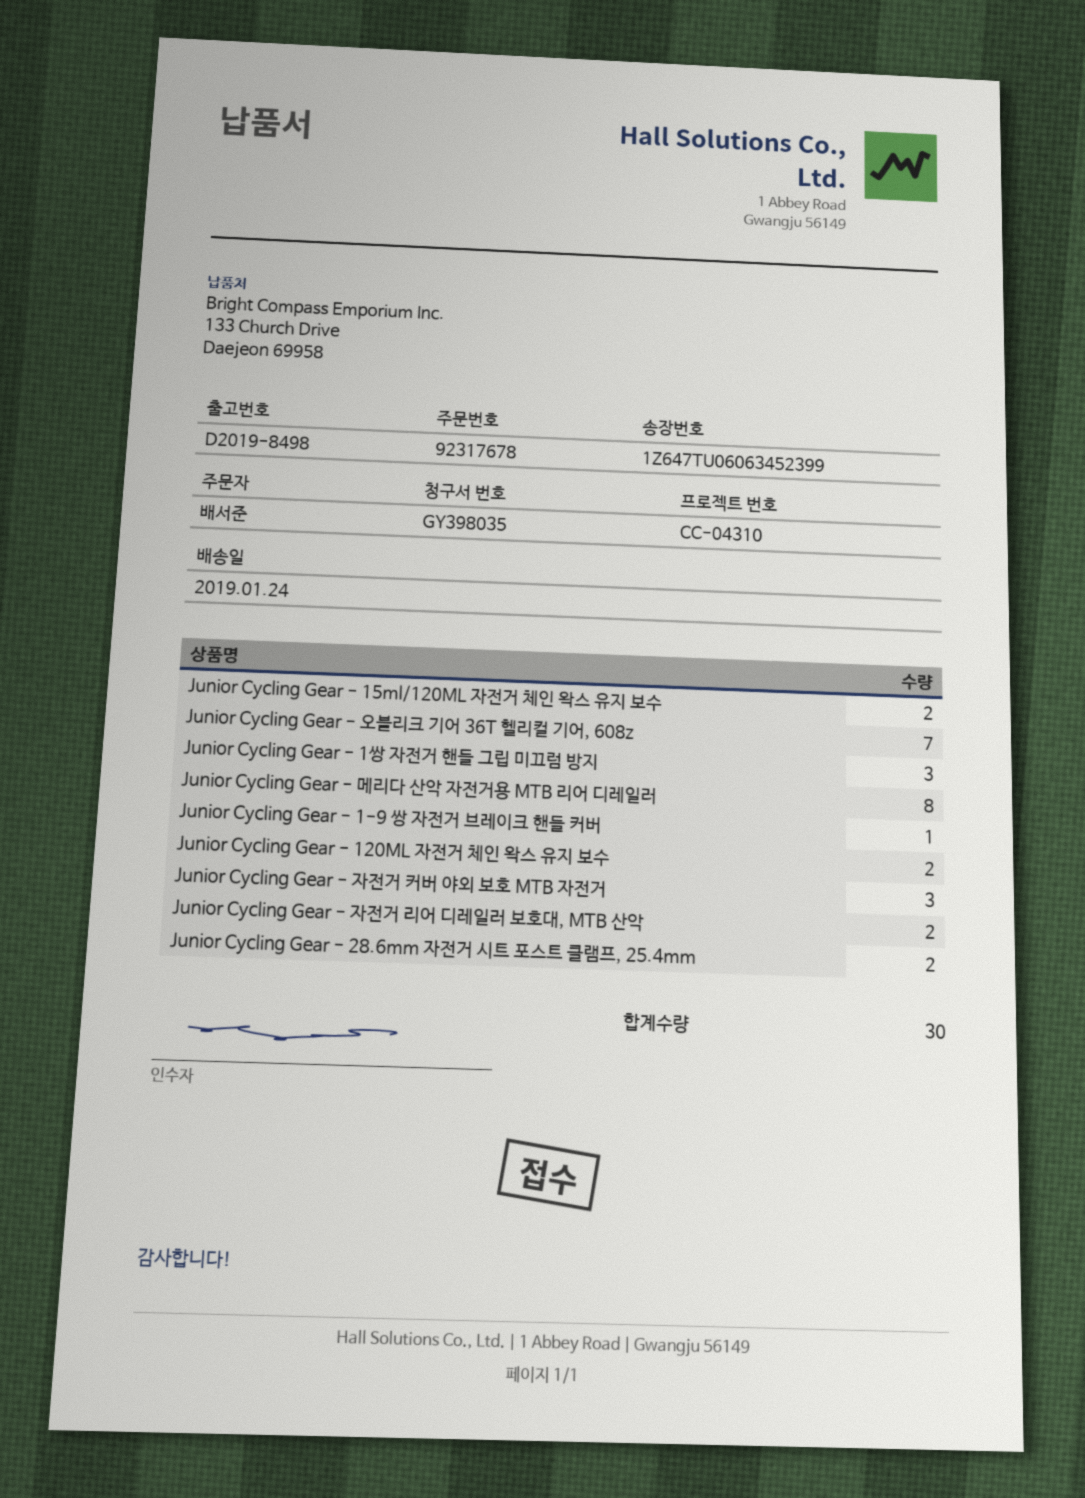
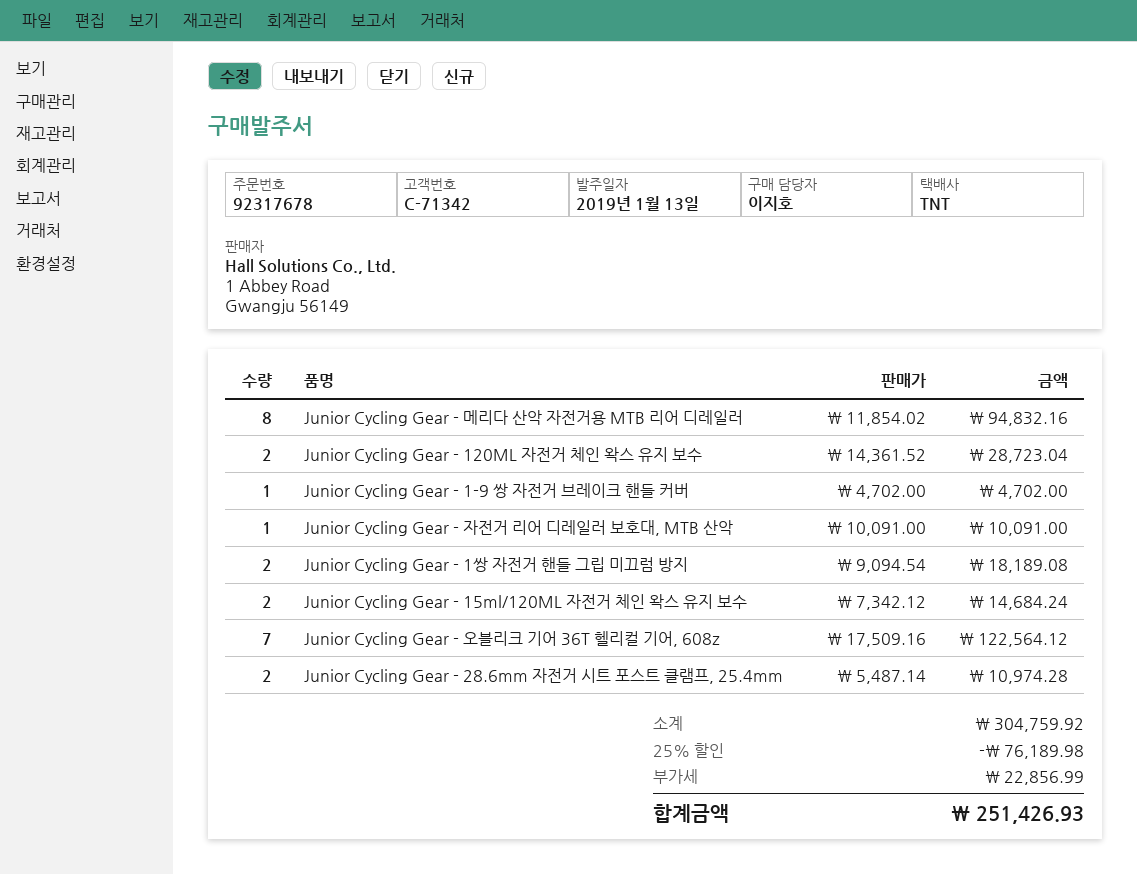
ordered by: 배서준 -> 이지호
Junior Cycling Gear - 1쌍 자전거 핸들 그립 미끄럼 방지: 3 -> 2
Junior Cycling Gear - 자전거 커버 야외 보호 MTB 자전거: 3 -> none
Junior Cycling Gear - 자전거 리어 디레일러 보호대, MTB 산악: 2 -> 1

